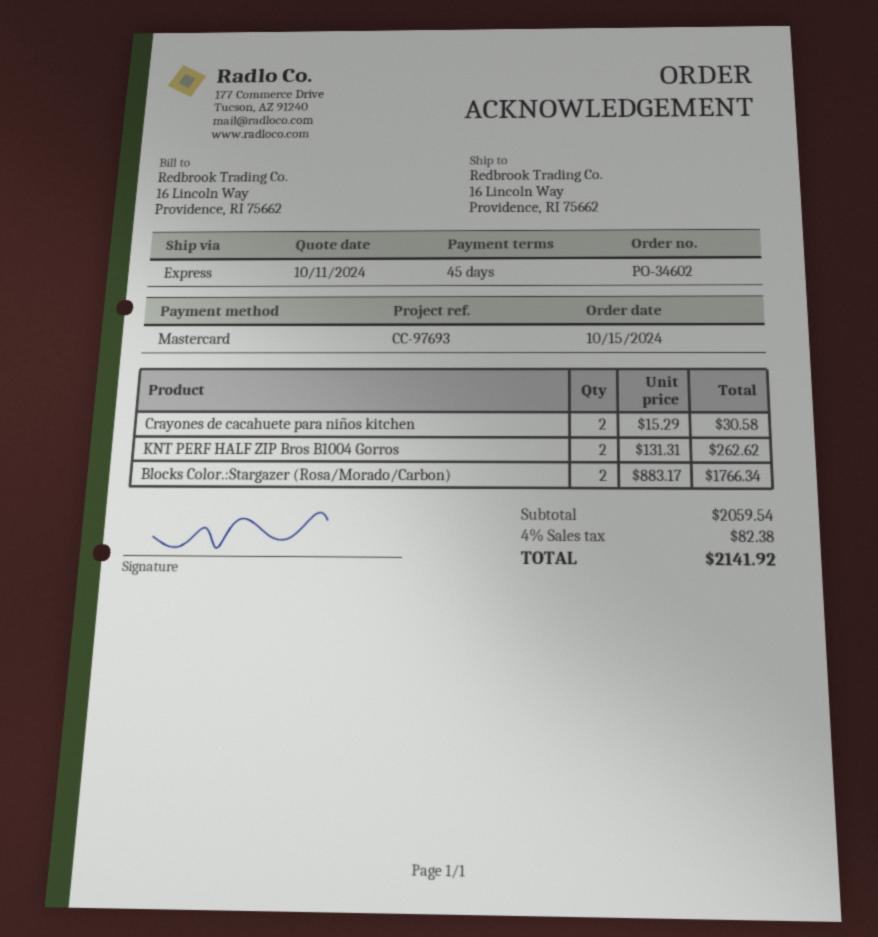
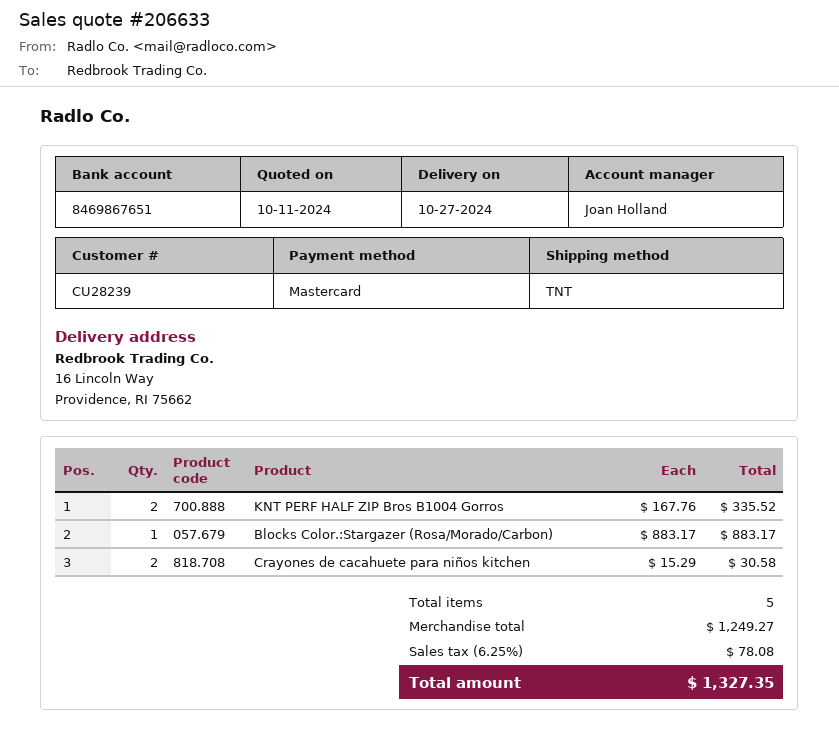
shipping method: express -> TNT
KNT PERF HALF ZIP Bros B1004 Gorros: 2 x 131.31 = 262.62 -> 2 x 167.76 = 335.52
Blocks Color.:Stargazer (Rosa/Morado/Carbon): 2 x 883.17 = 1766.34 -> 1 x 883.17 = 883.17
subtotal: 2059.54 -> 1249.27
tax: 4% = 82.38 -> 6.25% = 78.08
total: 2141.92 -> 1327.35

